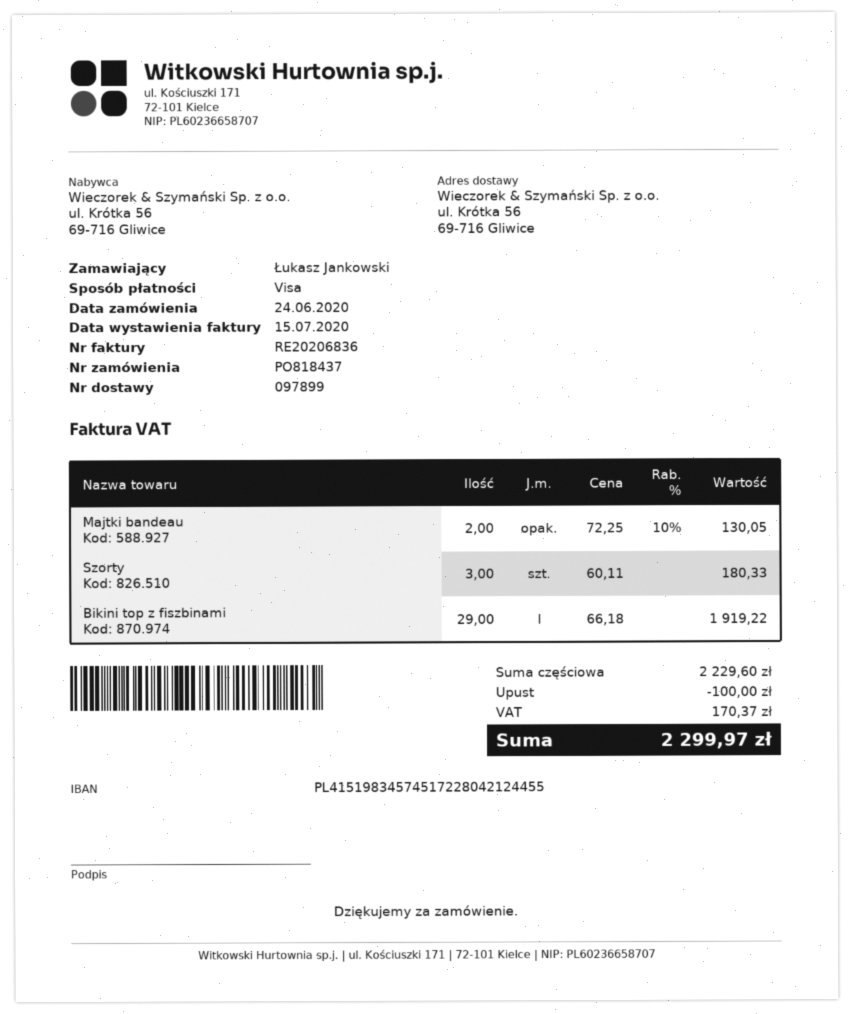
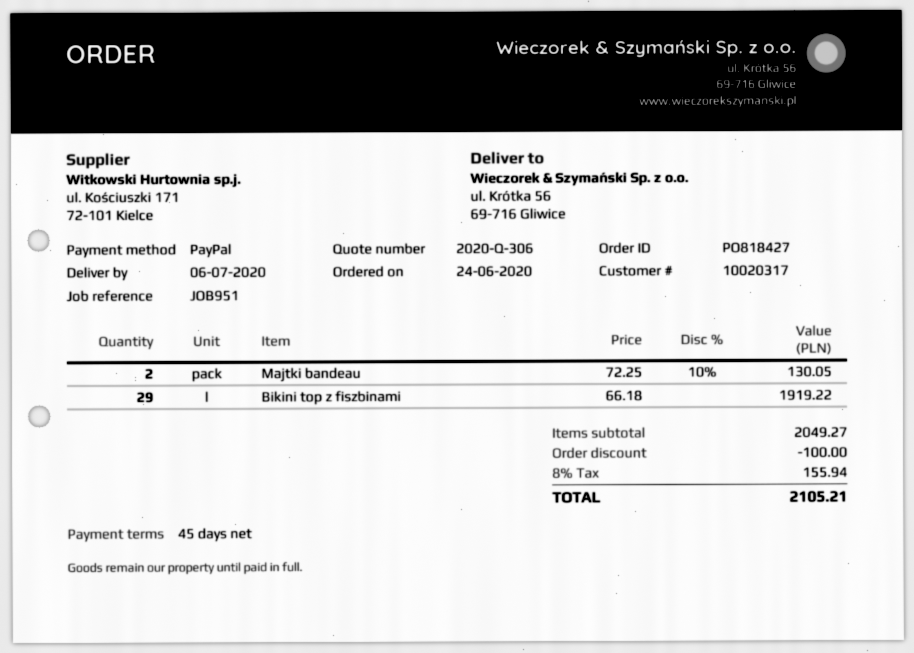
order number: PO818437 -> PO818427
payment method: Visa -> PayPal
Szorty: 3 x 60.11 = 180.33 -> none
subtotal: 2229.60 -> 2049.27
tax: 170.37 -> 155.94
total: 2299.97 -> 2105.21

